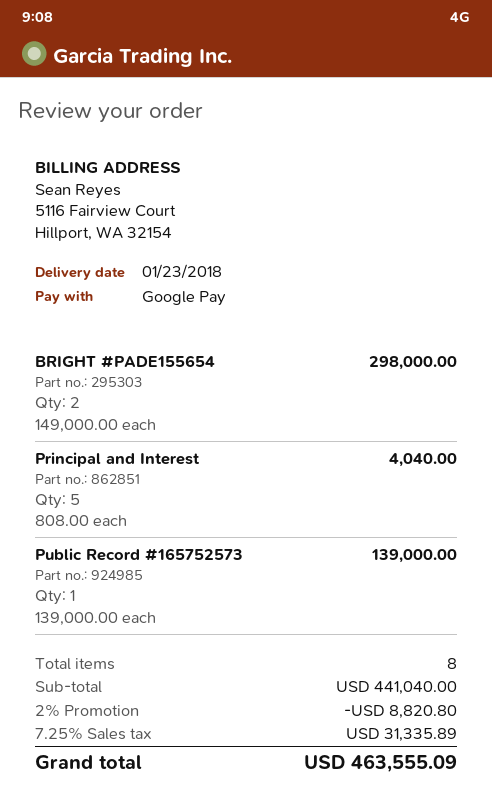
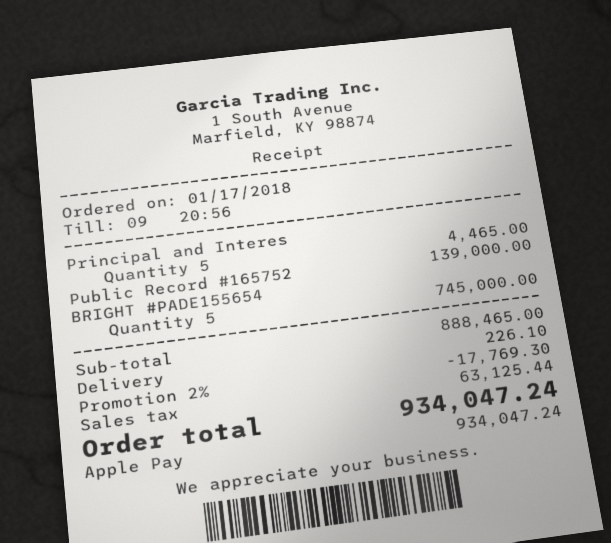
payment method: Google Pay -> Apple Pay
BRIGHT #PADE155654: 2 for 298000.00 -> 5 for 745000.00
Principal and Interest: 5 for 4040.00 -> 5 for 4465.00
subtotal: 441040.00 -> 888465.00
discount: 2% = 8820.80 -> 2% = 17769.30
shipping: none -> 226.10
tax: 31335.89 -> 63125.44
total: 463555.09 -> 934047.24

